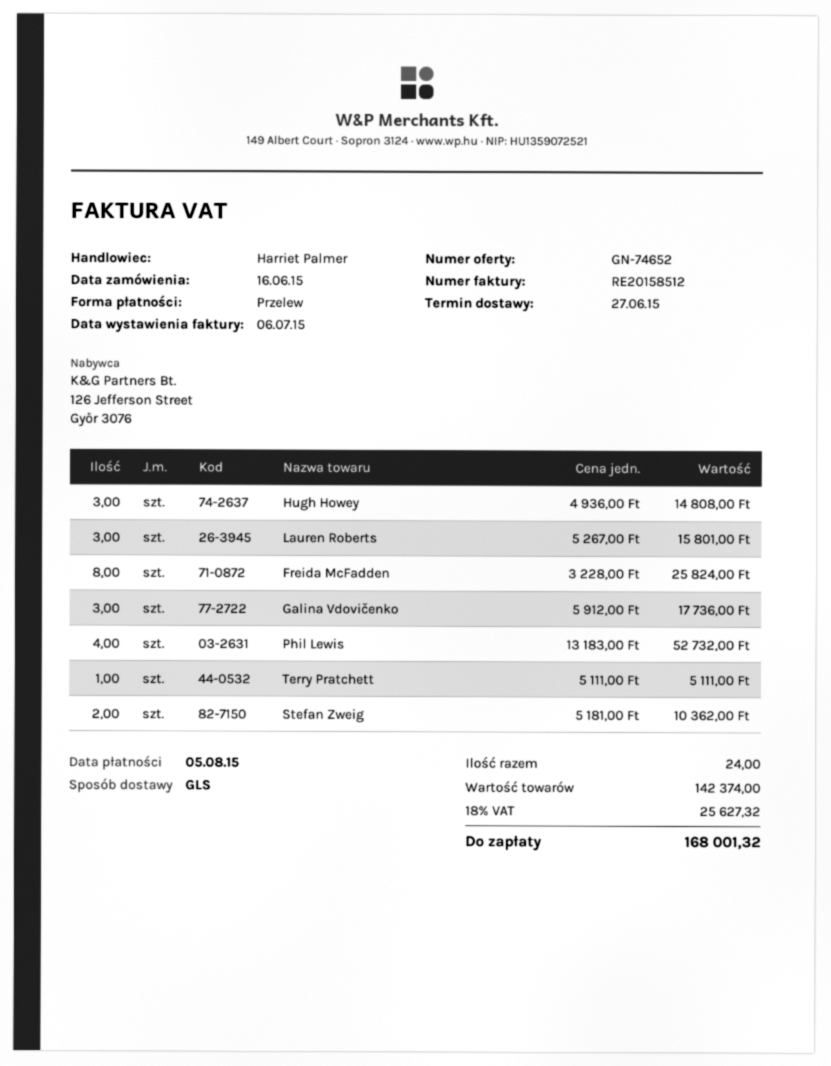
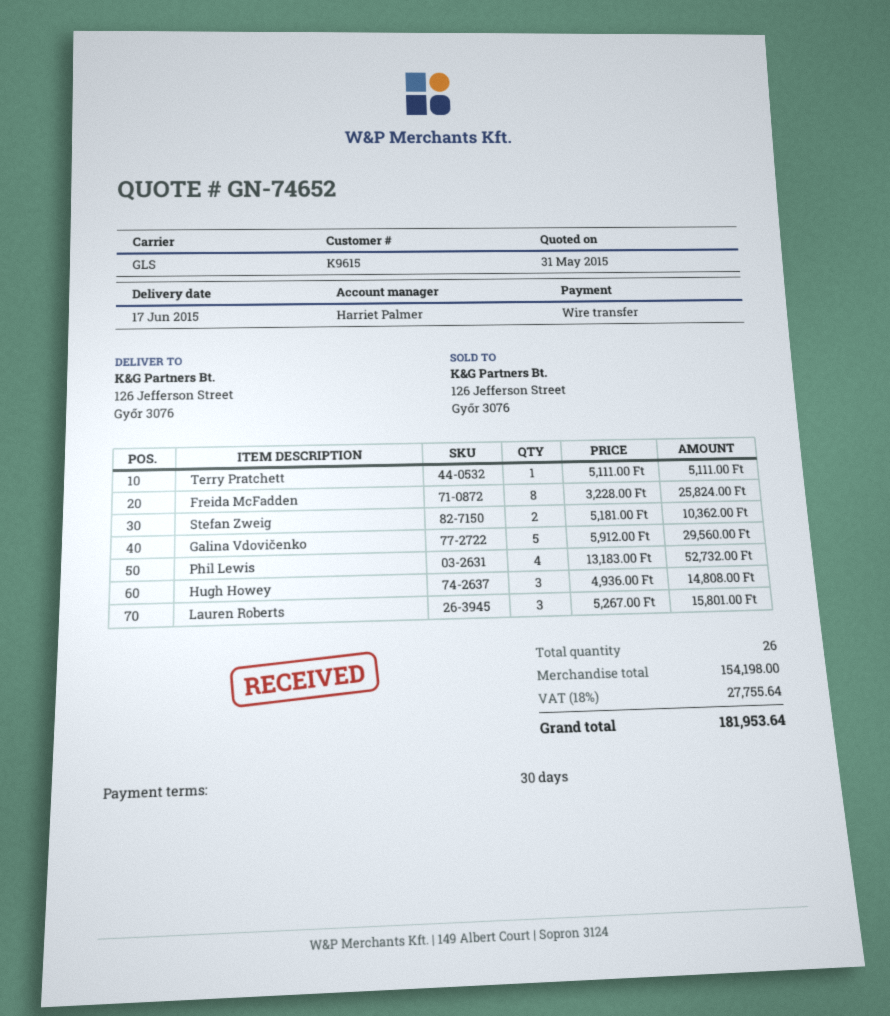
delivery date: 2015-06-27 -> 2015-06-17
Galina Vdovičenko: 3 x 5912.00 = 17736.00 -> 5 x 5912.00 = 29560.00
total quantity: 24 -> 26
subtotal: 142374.00 -> 154198.00
tax: 18% = 25627.32 -> 18% = 27755.64
total: 168001.32 -> 181953.64

